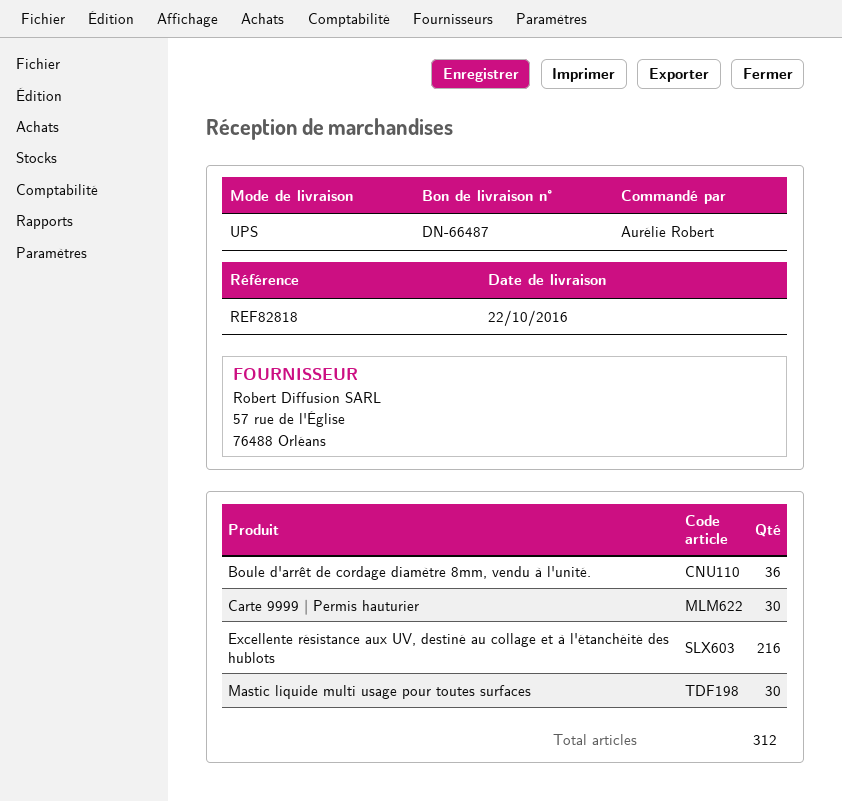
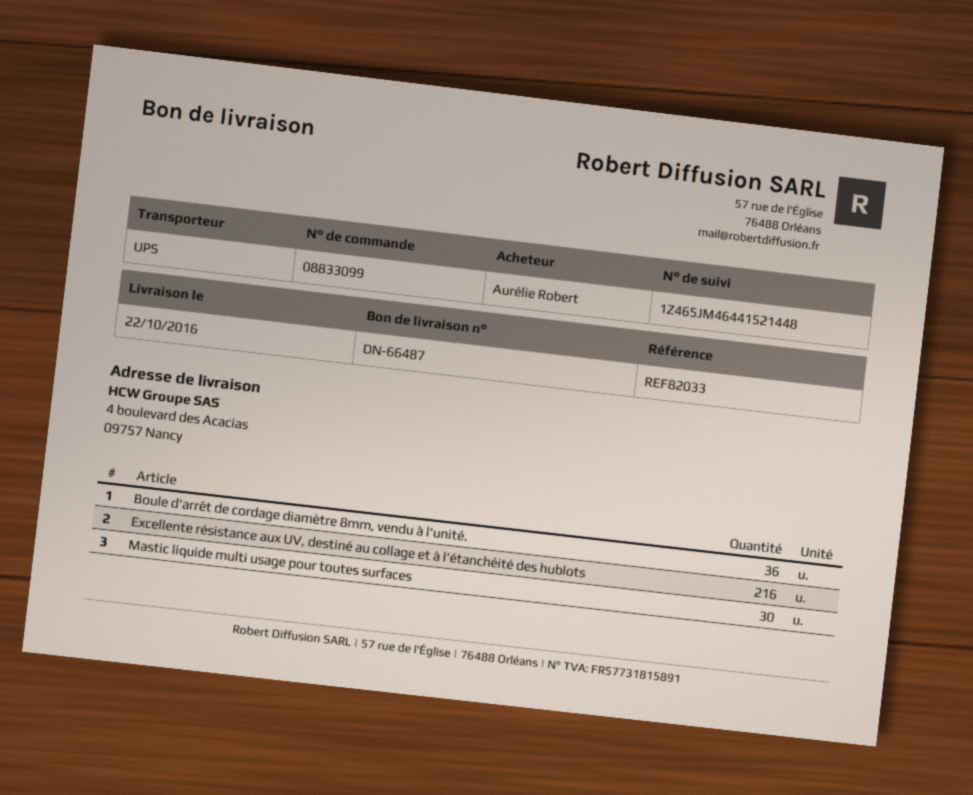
reference: REF82818 -> REF82033
Carte 9999 | Permis hauturier: 30 -> none

